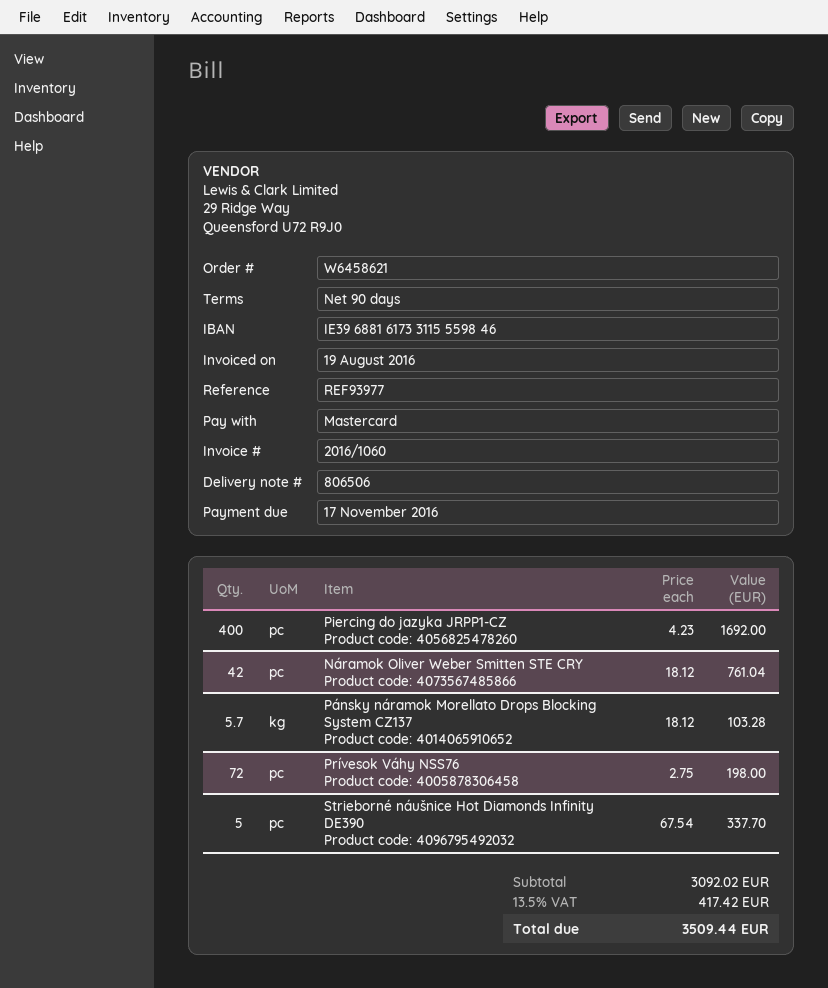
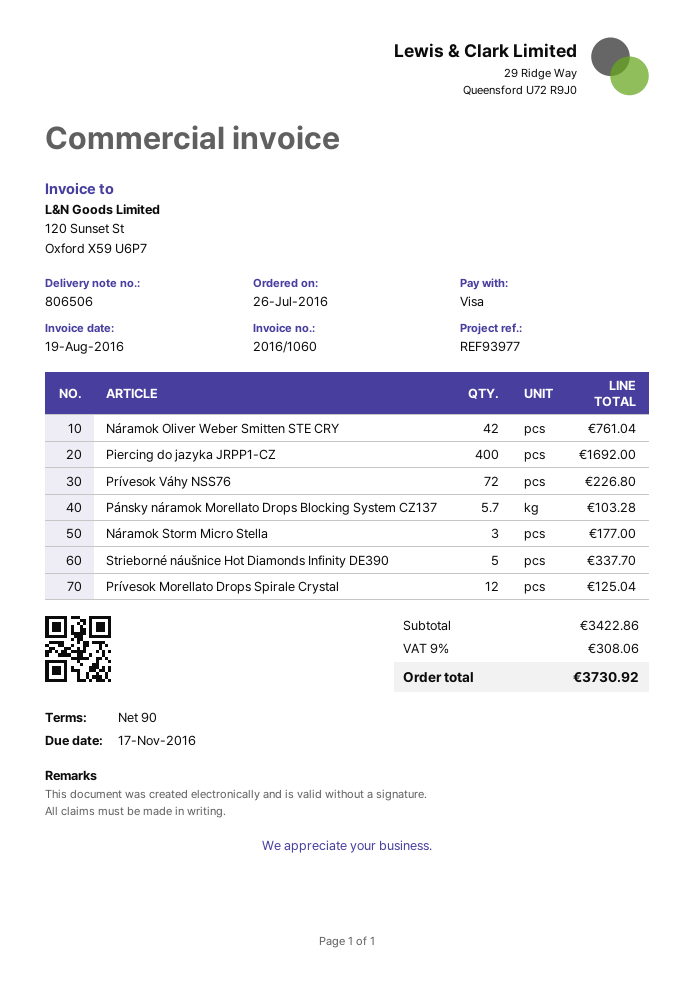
payment method: Mastercard -> Visa
Prívesok Váhy NSS76: 72 for 198.00 -> 72 for 226.80
Náramok Storm Micro Stella: none -> 3 for 177.00
Prívesok Morellato Drops Spirale Crystal: none -> 12 for 125.04
subtotal: 3092.02 -> 3422.86
tax: 13.5% = 417.42 -> 9% = 308.06
total: 3509.44 -> 3730.92

